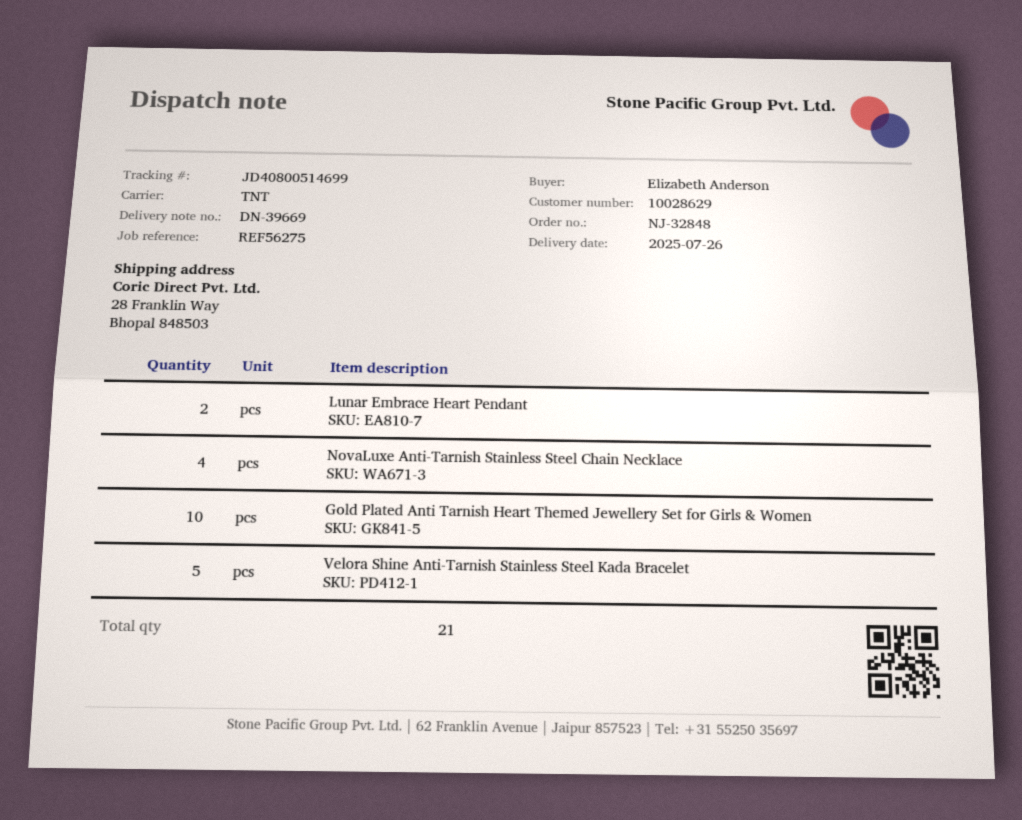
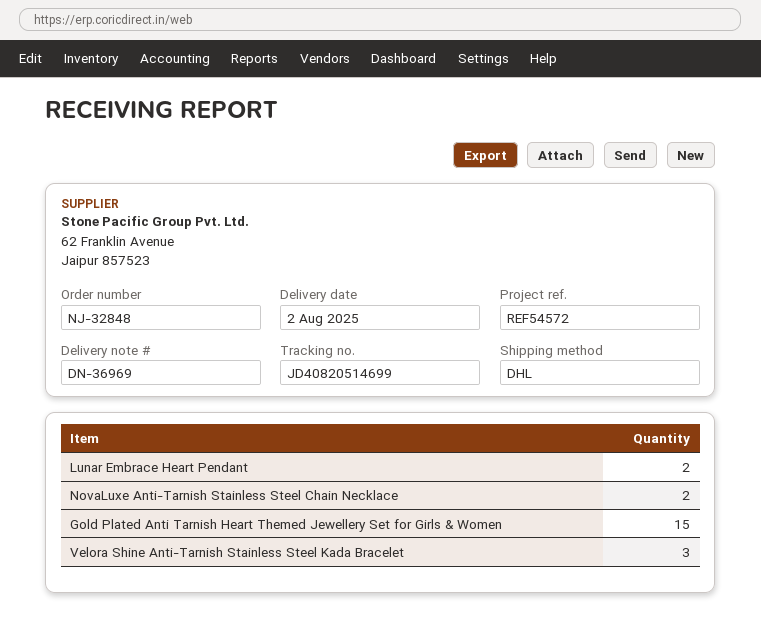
delivery note number: DN-39669 -> DN-36969
delivery date: 2025-07-26 -> 2025-08-02
reference: REF56275 -> REF54572
shipping method: TNT -> DHL
tracking number: JD40800514699 -> JD40820514699
NovaLuxe Anti-Tarnish Stainless Steel Chain Necklace: 4 -> 2
Gold Plated Anti Tarnish Heart Themed Jewellery Set for Girls & Women: 10 -> 15
Velora Shine Anti-Tarnish Stainless Steel Kada Bracelet: 5 -> 3

